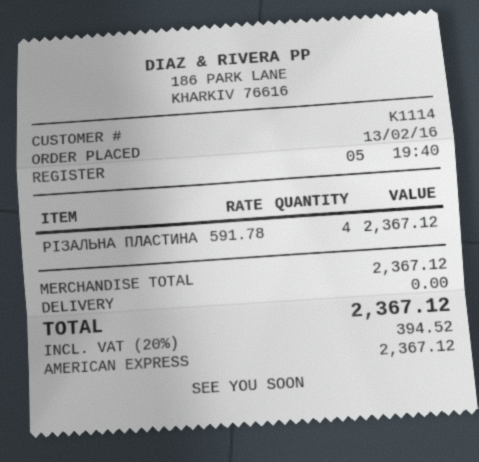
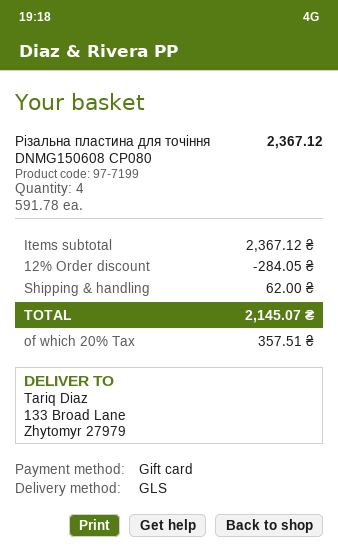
payment method: American Express -> gift card
discount: none -> 12% = 284.05
shipping: 0.00 -> 62.00
tax: 20% = 394.52 -> 20% = 357.51
total: 2367.12 -> 2145.07

